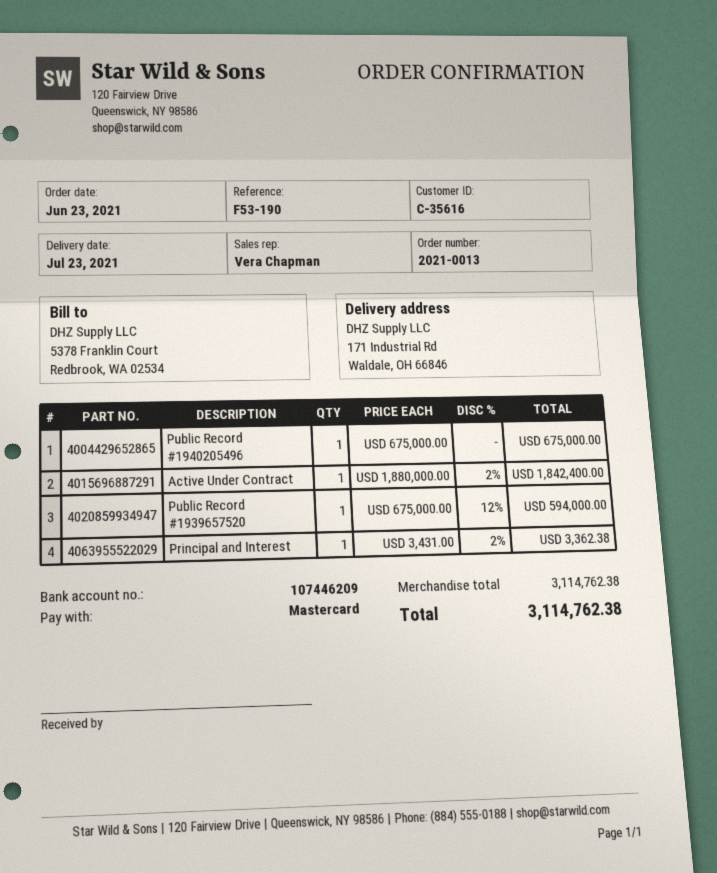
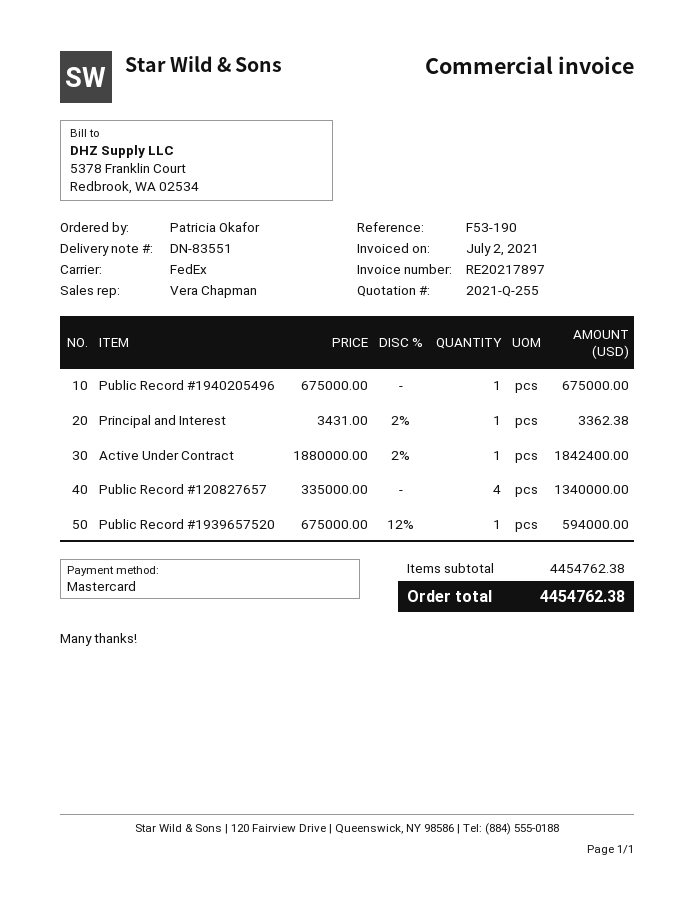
Public Record #120827657: none -> 4 x 335000.00 = 1340000.00
subtotal: 3114762.38 -> 4454762.38
total: 3114762.38 -> 4454762.38

